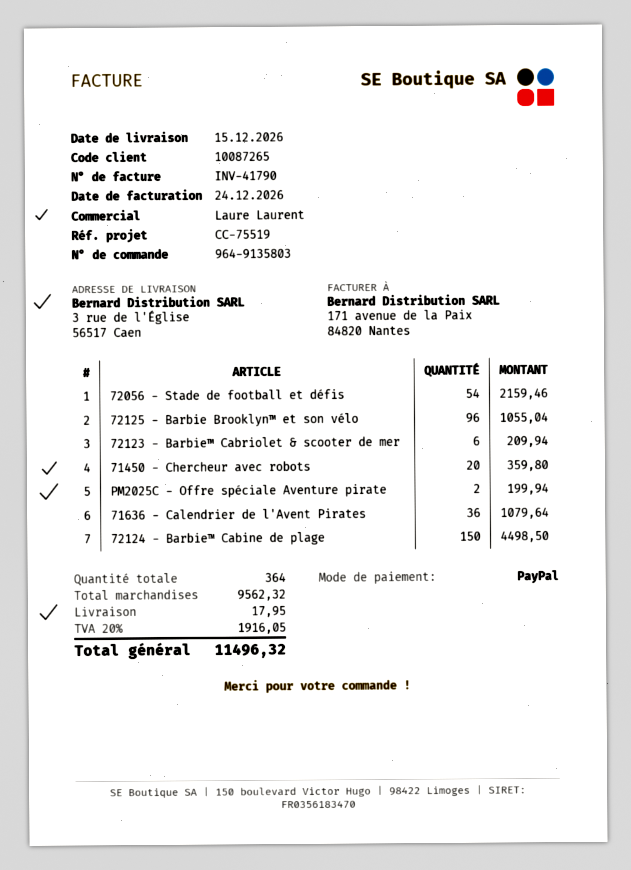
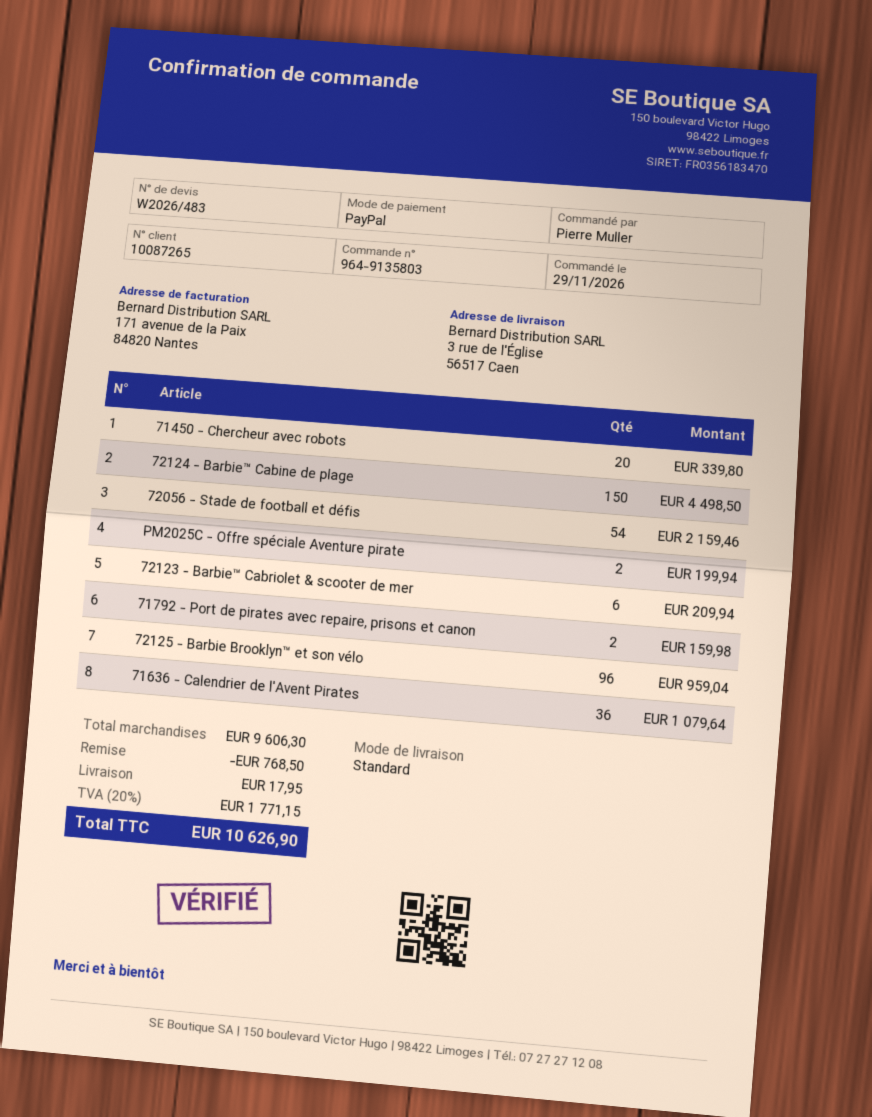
72125 - Barbie Brooklyn™ et son vélo: 96 for 1055.04 -> 96 for 959.04
71450 - Chercheur avec robots: 20 for 359.80 -> 20 for 339.80
71792 - Port de pirates avec repaire, prisons et canon: none -> 2 for 159.98
subtotal: 9562.32 -> 9606.30
discount: none -> 768.50
tax: 20% = 1916.05 -> 20% = 1771.15
total: 11496.32 -> 10626.90

